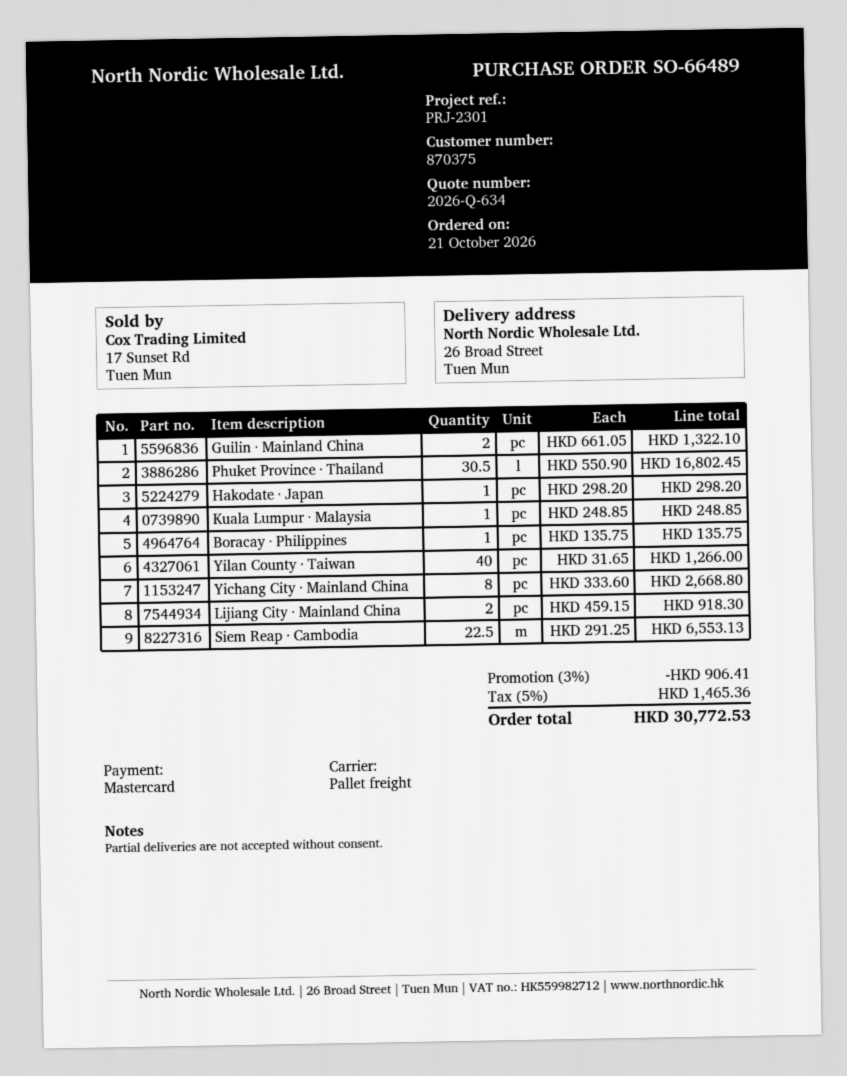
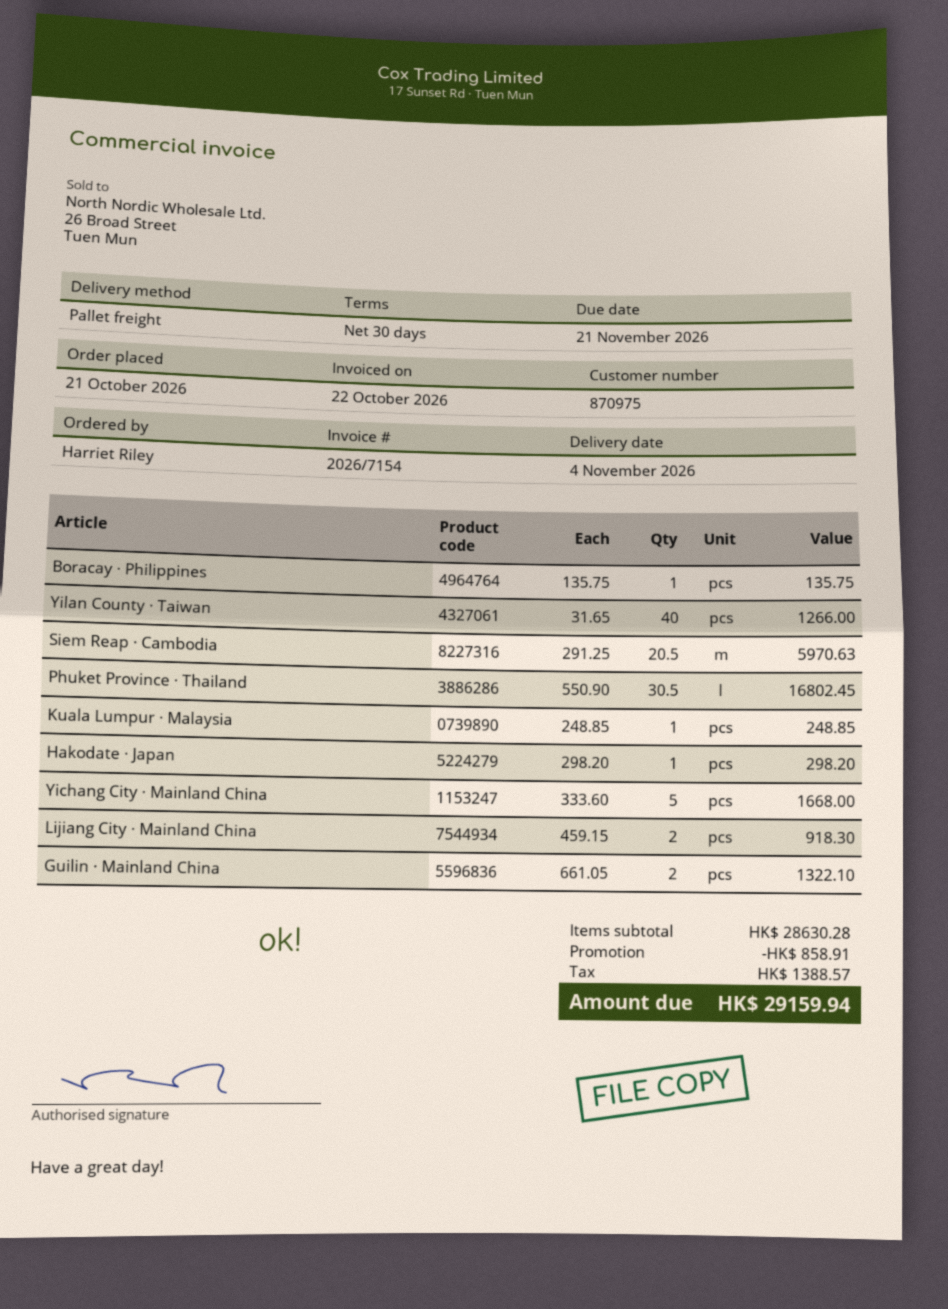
customer number: 870375 -> 870975
Yichang City · Mainland China: 8 x 333.60 = 2668.80 -> 5 x 333.60 = 1668.00
Siem Reap · Cambodia: 22.5 x 291.25 = 6553.13 -> 20.5 x 291.25 = 5970.63
discount: 906.41 -> 858.91
tax: 1465.36 -> 1388.57
total: 30772.53 -> 29159.94

